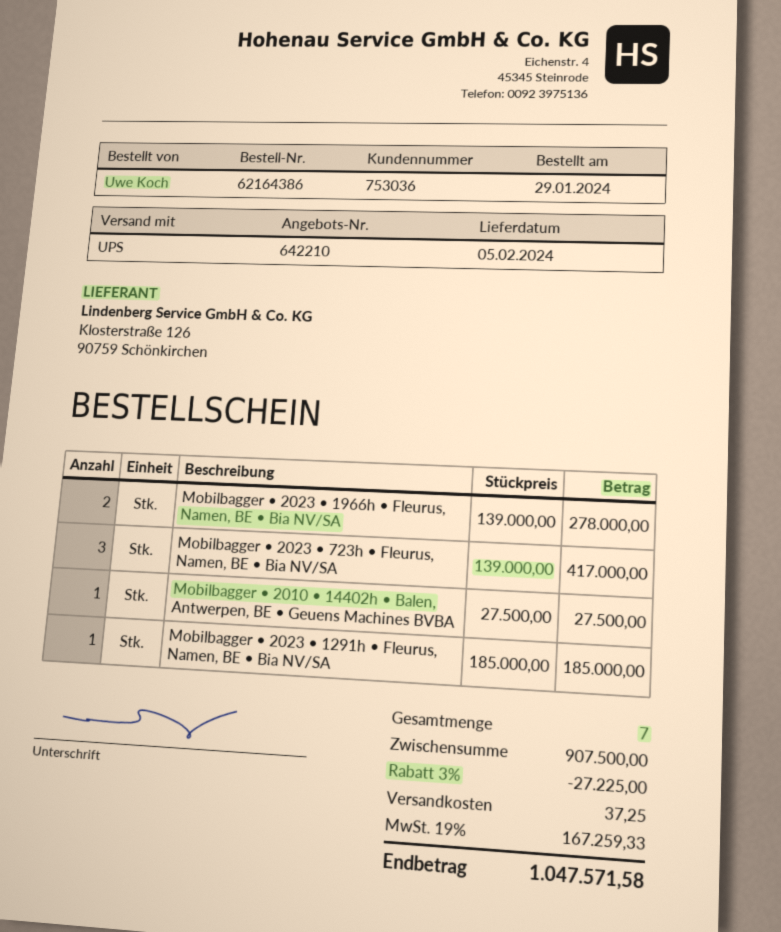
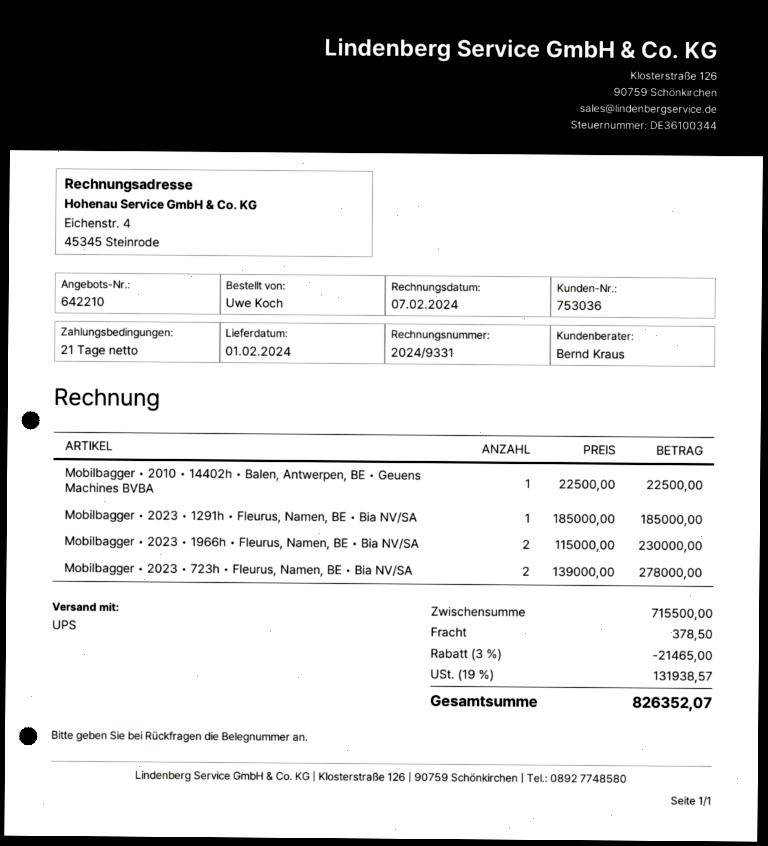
delivery date: 2024-02-05 -> 2024-02-01
Mobilbagger • 2023 • 1966h • Fleurus, Namen, BE • Bia NV/SA: 2 x 139000.00 = 278000.00 -> 2 x 115000.00 = 230000.00
Mobilbagger • 2023 • 723h • Fleurus, Namen, BE • Bia NV/SA: 3 x 139000.00 = 417000.00 -> 2 x 139000.00 = 278000.00
Mobilbagger • 2010 • 14402h • Balen, Antwerpen, BE • Geuens Machines BVBA: 1 x 27500.00 = 27500.00 -> 1 x 22500.00 = 22500.00
subtotal: 907500.00 -> 715500.00
discount: 3% = 27225.00 -> 3% = 21465.00
shipping: 37.25 -> 378.50
tax: 19% = 167259.33 -> 19% = 131938.57
total: 1047571.58 -> 826352.07

